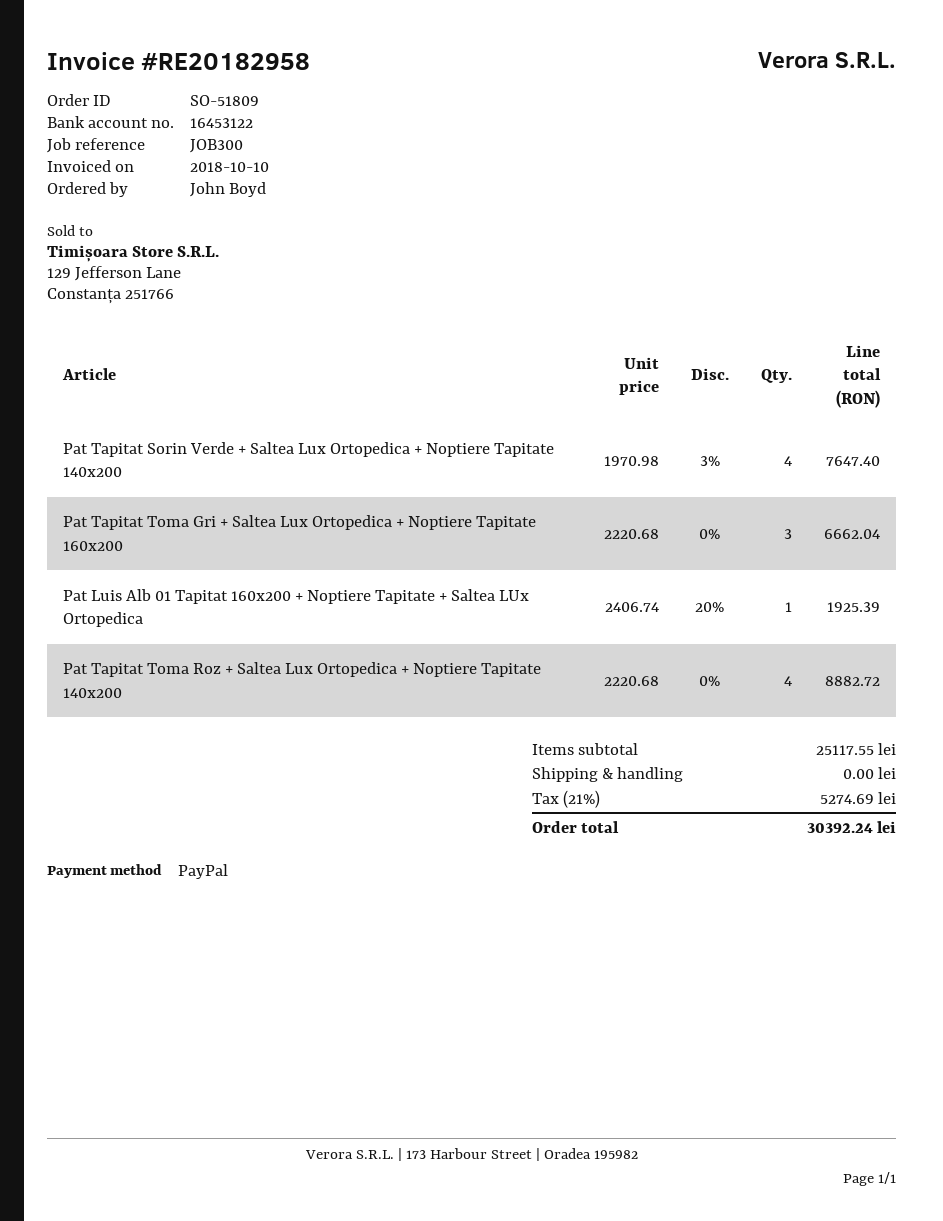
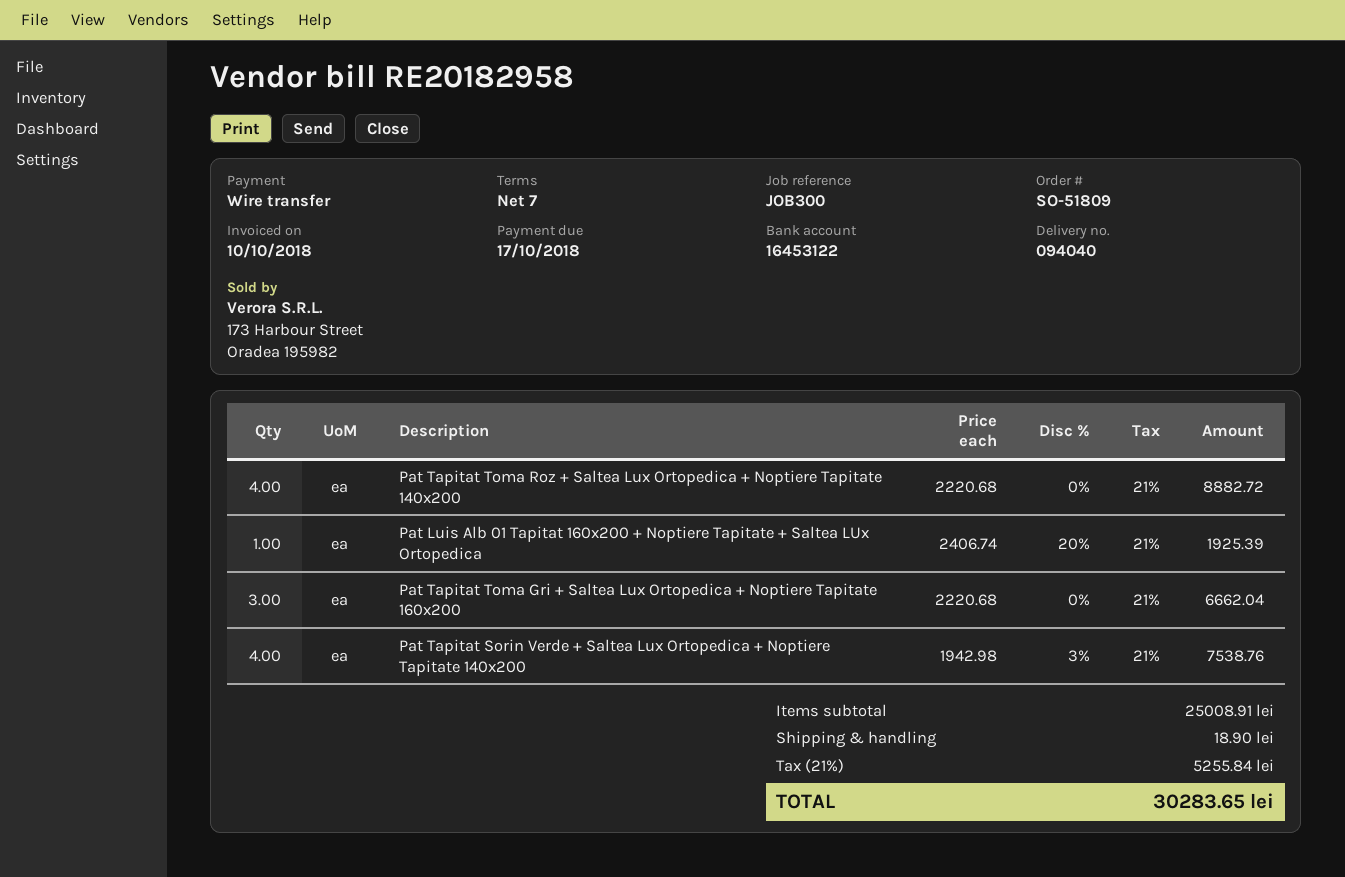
payment method: PayPal -> bank transfer
Pat Tapitat Sorin Verde + Saltea Lux Ortopedica + Noptiere Tapitate 140x200: 4 x 1970.98 - 3% = 7647.40 -> 4 x 1942.98 - 3% = 7538.76
subtotal: 25117.55 -> 25008.91
shipping: 0.00 -> 18.90
tax: 21% = 5274.69 -> 21% = 5255.84
total: 30392.24 -> 30283.65

